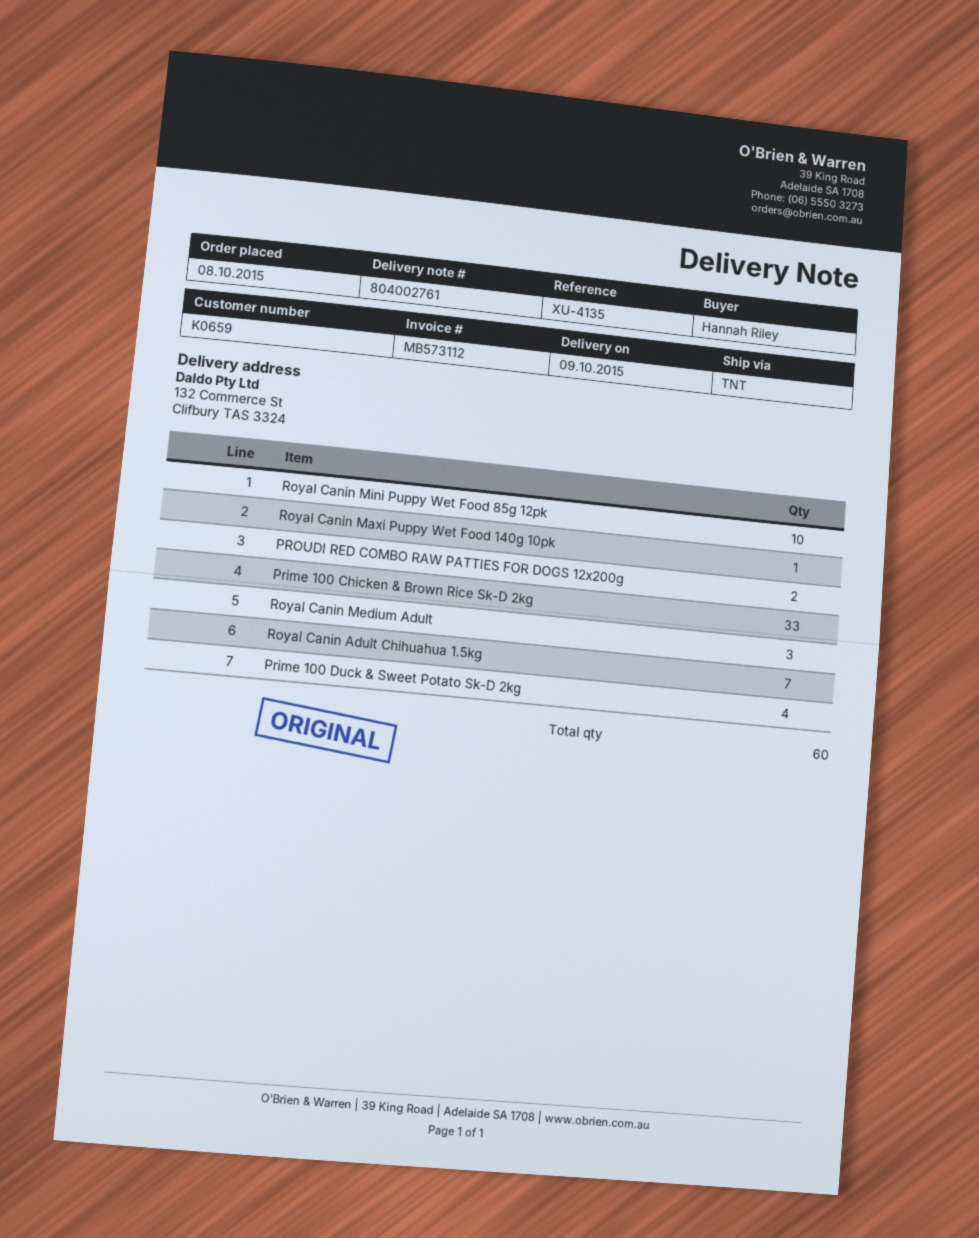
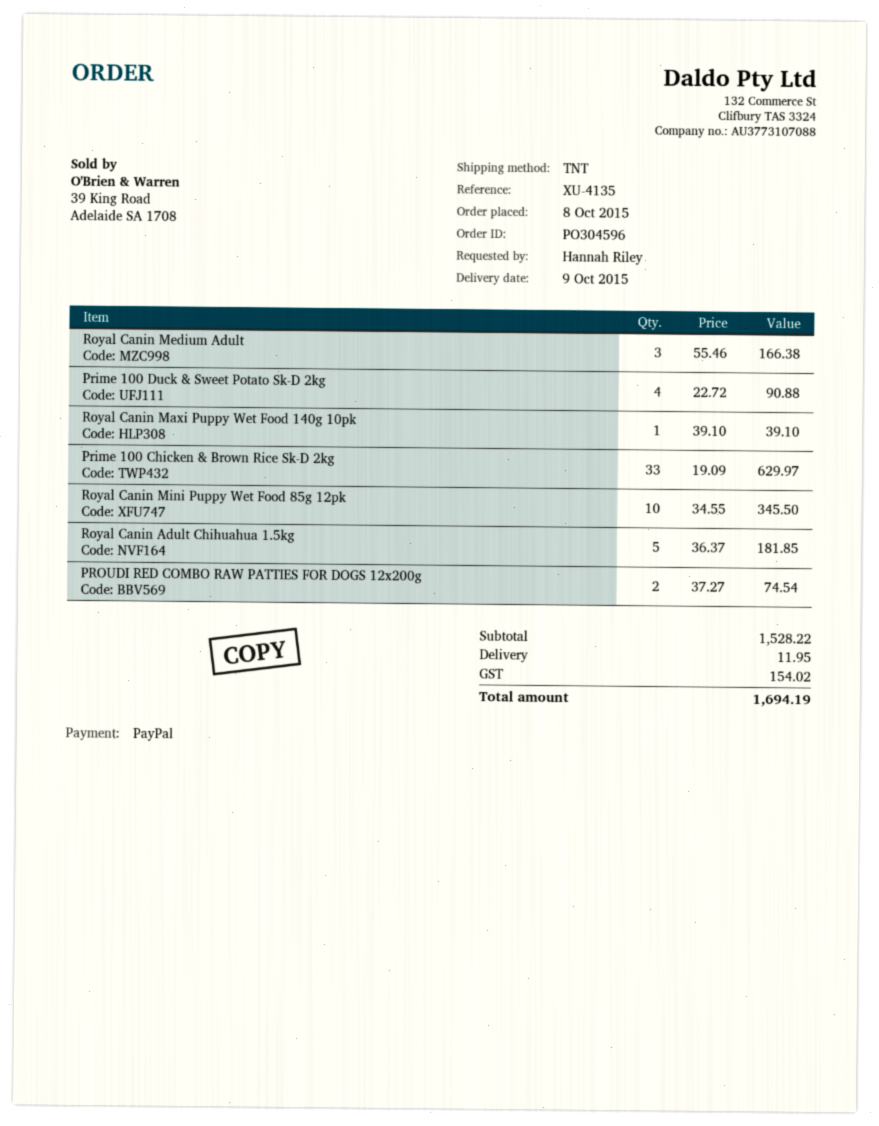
Royal Canin Adult Chihuahua 1.5kg: 7 -> 5

